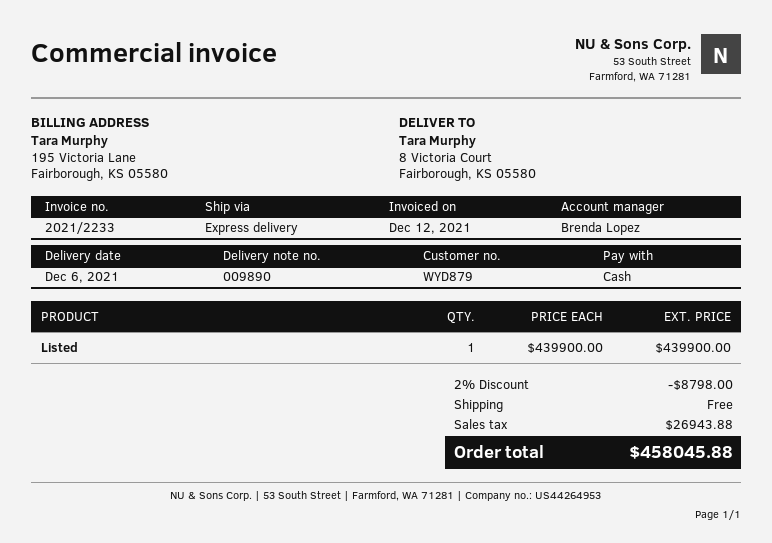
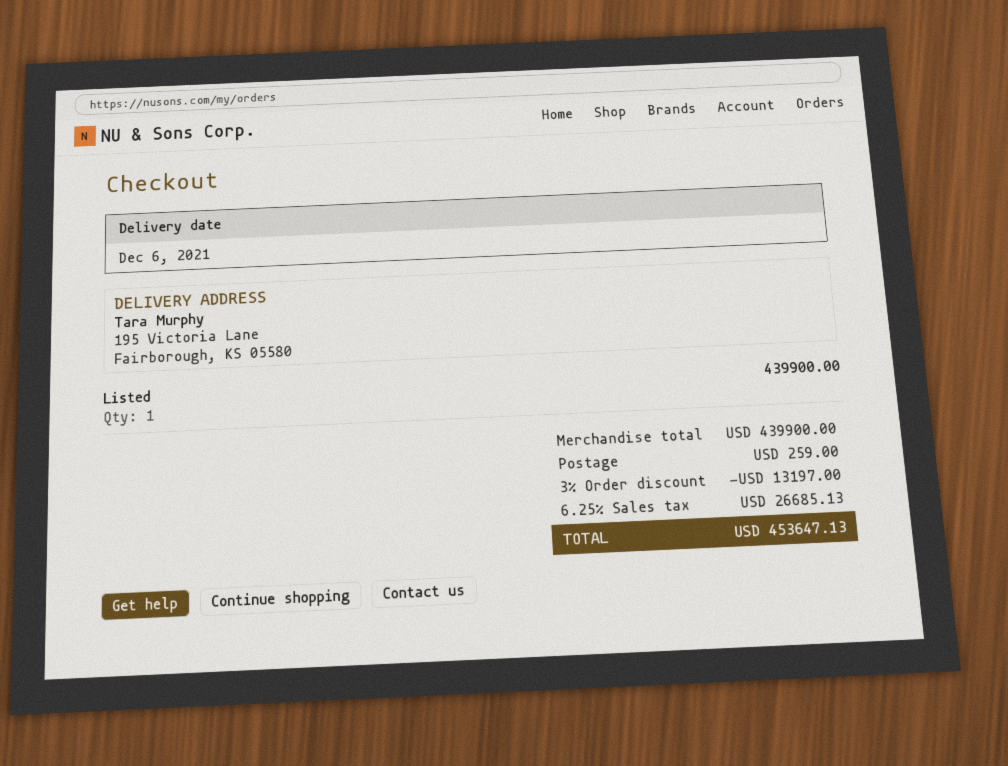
ship to: 8 Victoria Court, Fairborough, KS 05580 -> 195 Victoria Lane, Fairborough, KS 05580
discount: 2% = 8798.00 -> 3% = 13197.00
shipping: 0.00 -> 259.00
tax: 26943.88 -> 26685.13
total: 458045.88 -> 453647.13

